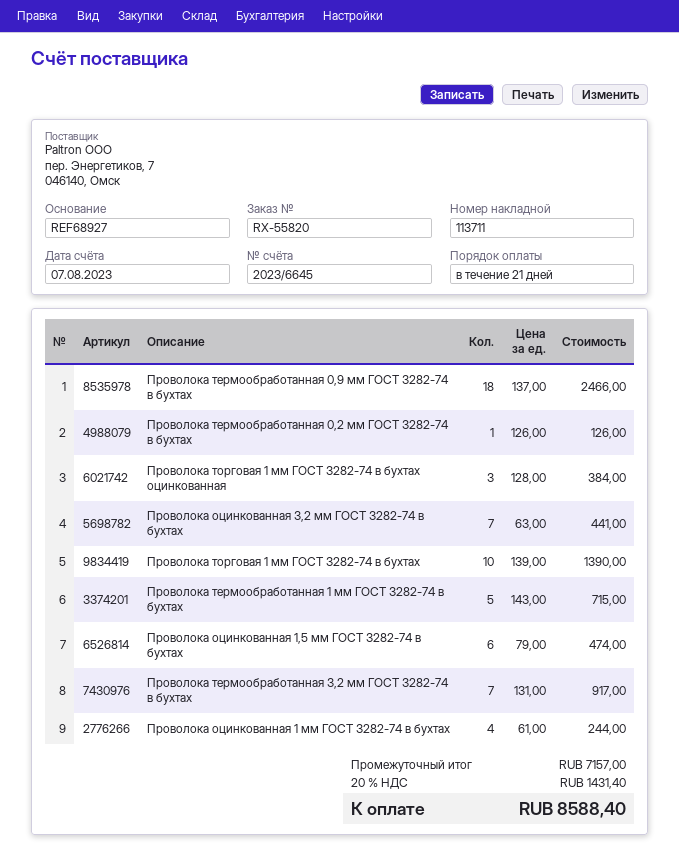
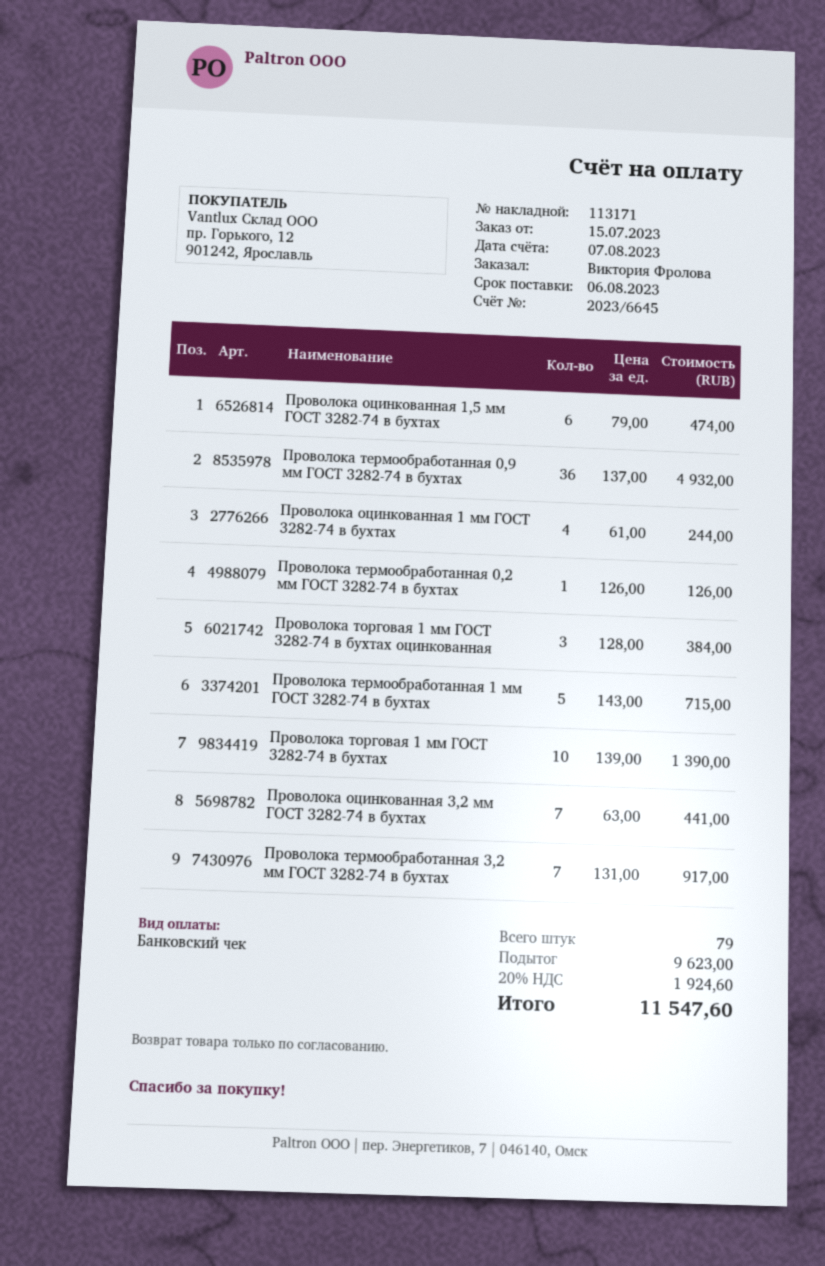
delivery note number: 113711 -> 113171
Проволока термообработанная 0,9 мм ГОСТ 3282-74 в бухтах: 18 x 137.00 = 2466.00 -> 36 x 137.00 = 4932.00
subtotal: 7157.00 -> 9623.00
tax: 20% = 1431.40 -> 20% = 1924.60
total: 8588.40 -> 11547.60

